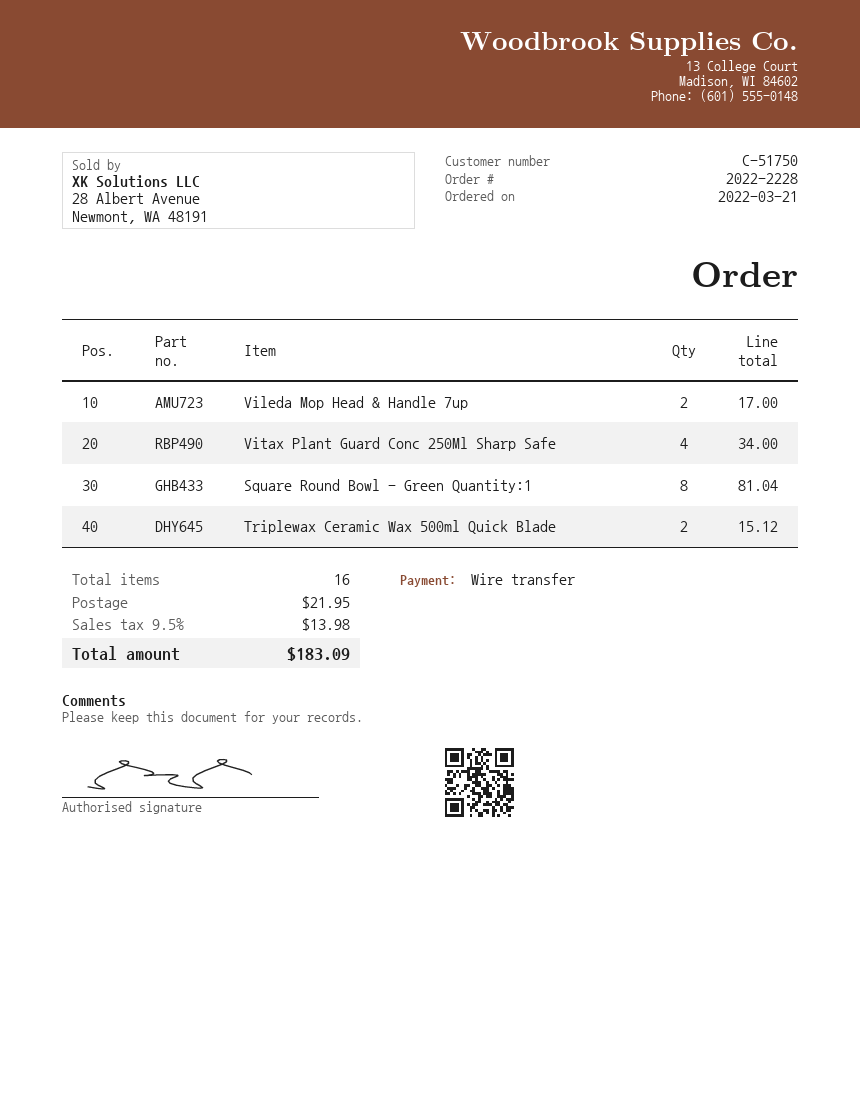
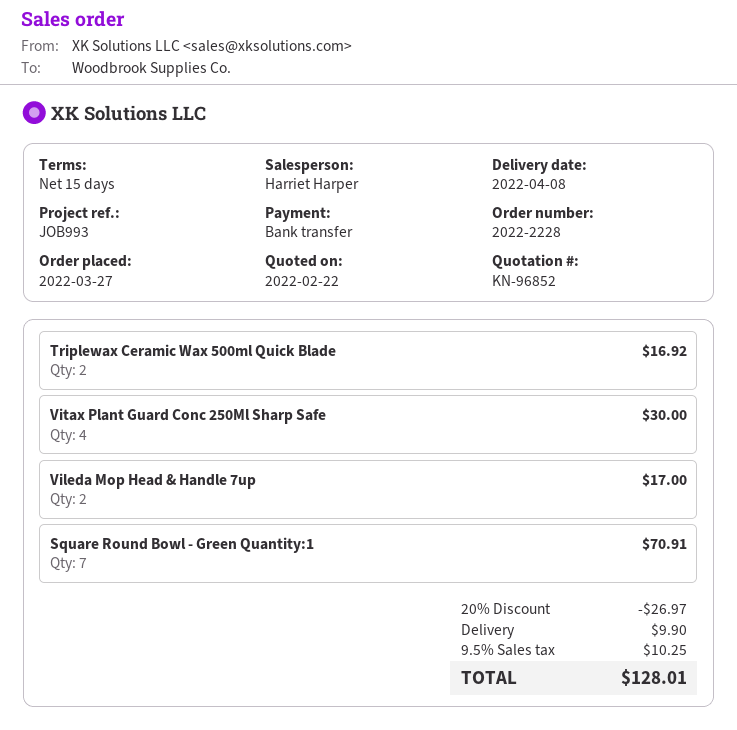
order date: 2022-03-21 -> 2022-03-27
Vitax Plant Guard Conc 250Ml Sharp Safe: 4 for 34.00 -> 4 for 30.00
Square Round Bowl - Green Quantity:1: 8 for 81.04 -> 7 for 70.91
Triplewax Ceramic Wax 500ml Quick Blade: 2 for 15.12 -> 2 for 16.92
discount: none -> 20% = 26.97
shipping: 21.95 -> 9.90
tax: 9.5% = 13.98 -> 9.5% = 10.25
total: 183.09 -> 128.01

